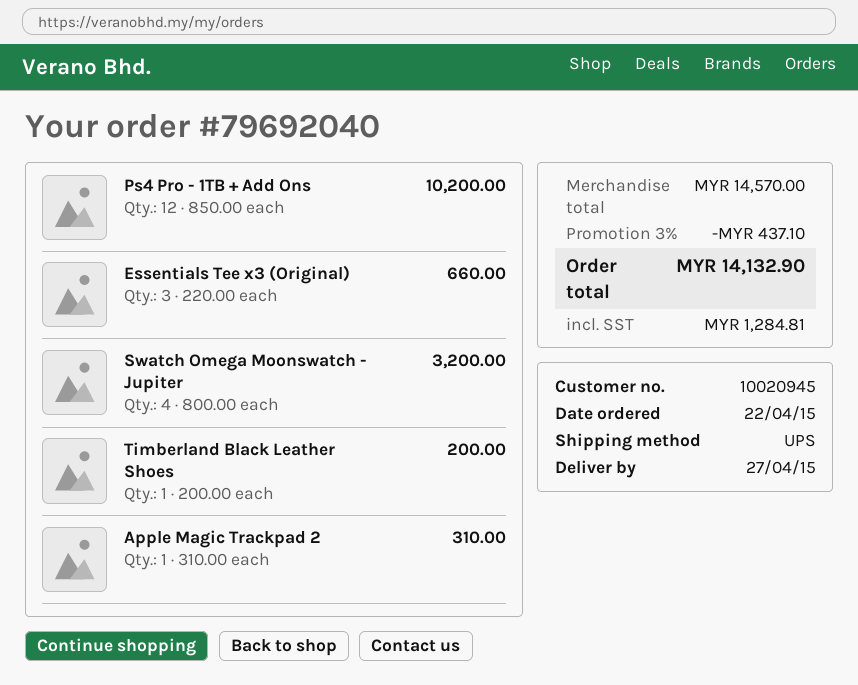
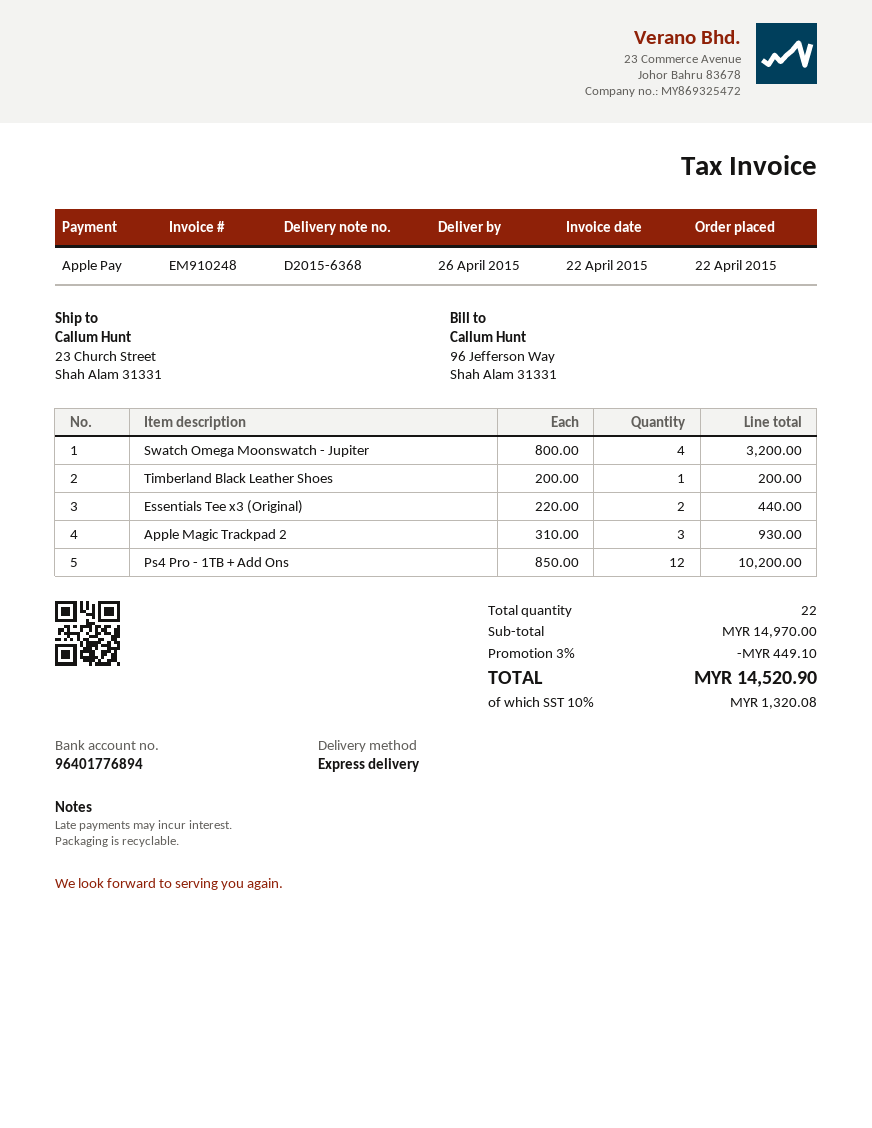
delivery date: 2015-04-27 -> 2015-04-26
shipping method: UPS -> express
Essentials Tee x3 (Original): 3 x 220.00 = 660.00 -> 2 x 220.00 = 440.00
Apple Magic Trackpad 2: 1 x 310.00 = 310.00 -> 3 x 310.00 = 930.00
subtotal: 14570.00 -> 14970.00
discount: 3% = 437.10 -> 3% = 449.10
tax: 1284.81 -> 1320.08
total: 14132.90 -> 14520.90

